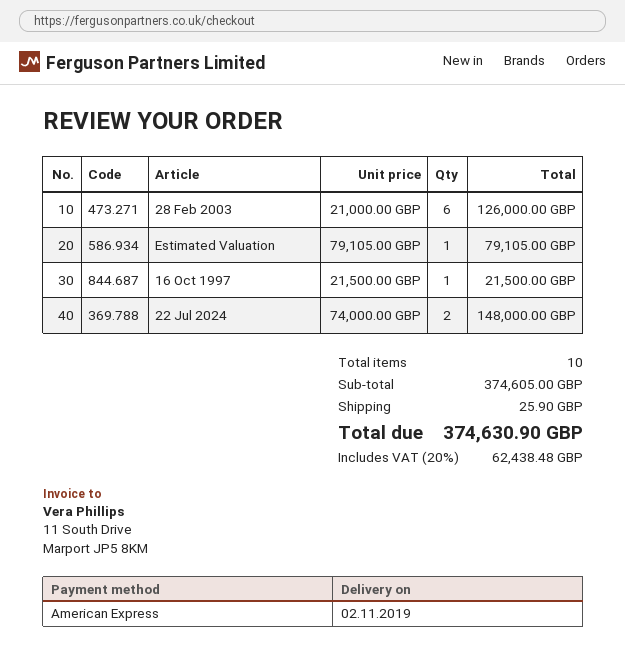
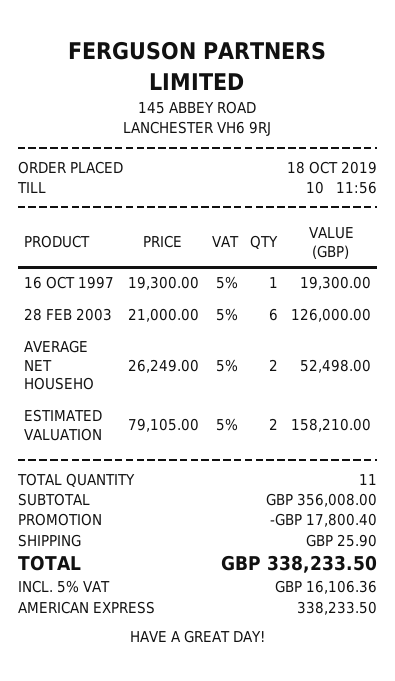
Estimated Valuation: 1 x 79105.00 = 79105.00 -> 2 x 79105.00 = 158210.00
16 Oct 1997: 1 x 21500.00 = 21500.00 -> 1 x 19300.00 = 19300.00
22 Jul 2024: 2 x 74000.00 = 148000.00 -> none
AVERAGE NET HOUSEHO: none -> 2 x 26249.00 = 52498.00
total quantity: 10 -> 11
subtotal: 374605.00 -> 356008.00
discount: none -> 17800.40
tax: 20% = 62438.48 -> 5% = 16106.36
total: 374630.90 -> 338233.50

